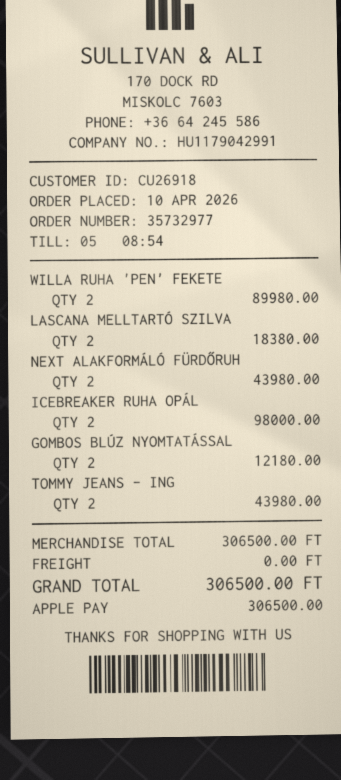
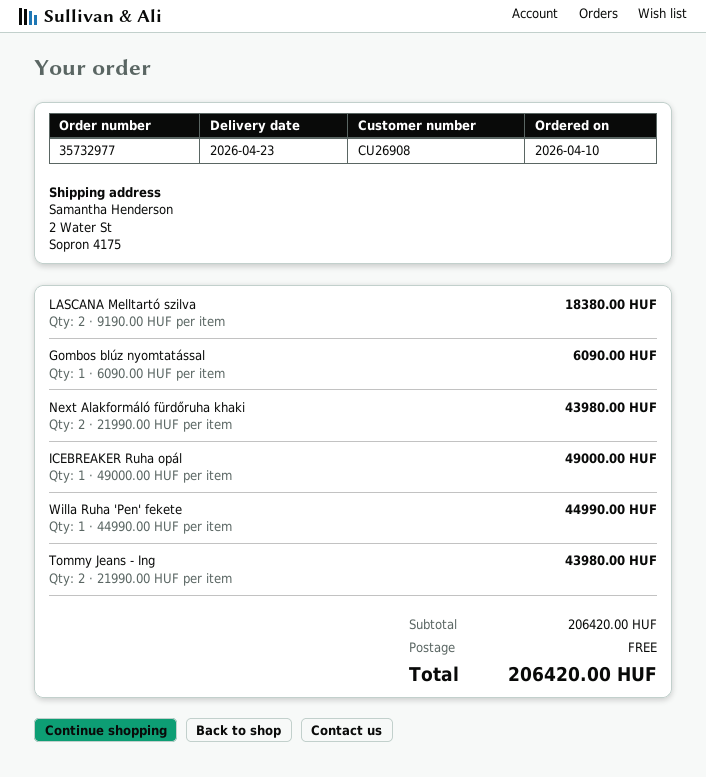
customer number: CU26918 -> CU26908
WILLA RUHA 'PEN' FEKETE: 2 for 89980.00 -> 1 for 44990.00
ICEBREAKER RUHA OPÁL: 2 for 98000.00 -> 1 for 49000.00
GOMBOS BLÚZ NYOMTATÁSSAL: 2 for 12180.00 -> 1 for 6090.00
subtotal: 306500.00 -> 206420.00
total: 306500.00 -> 206420.00

